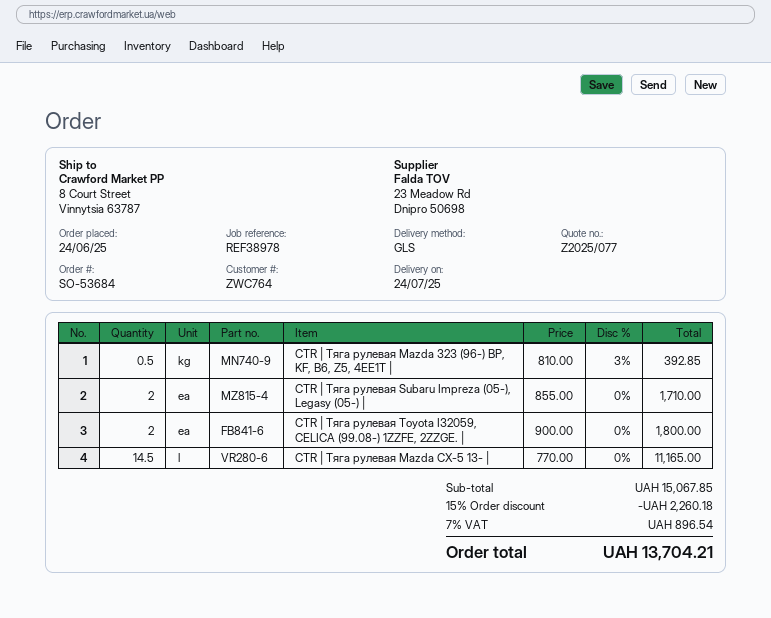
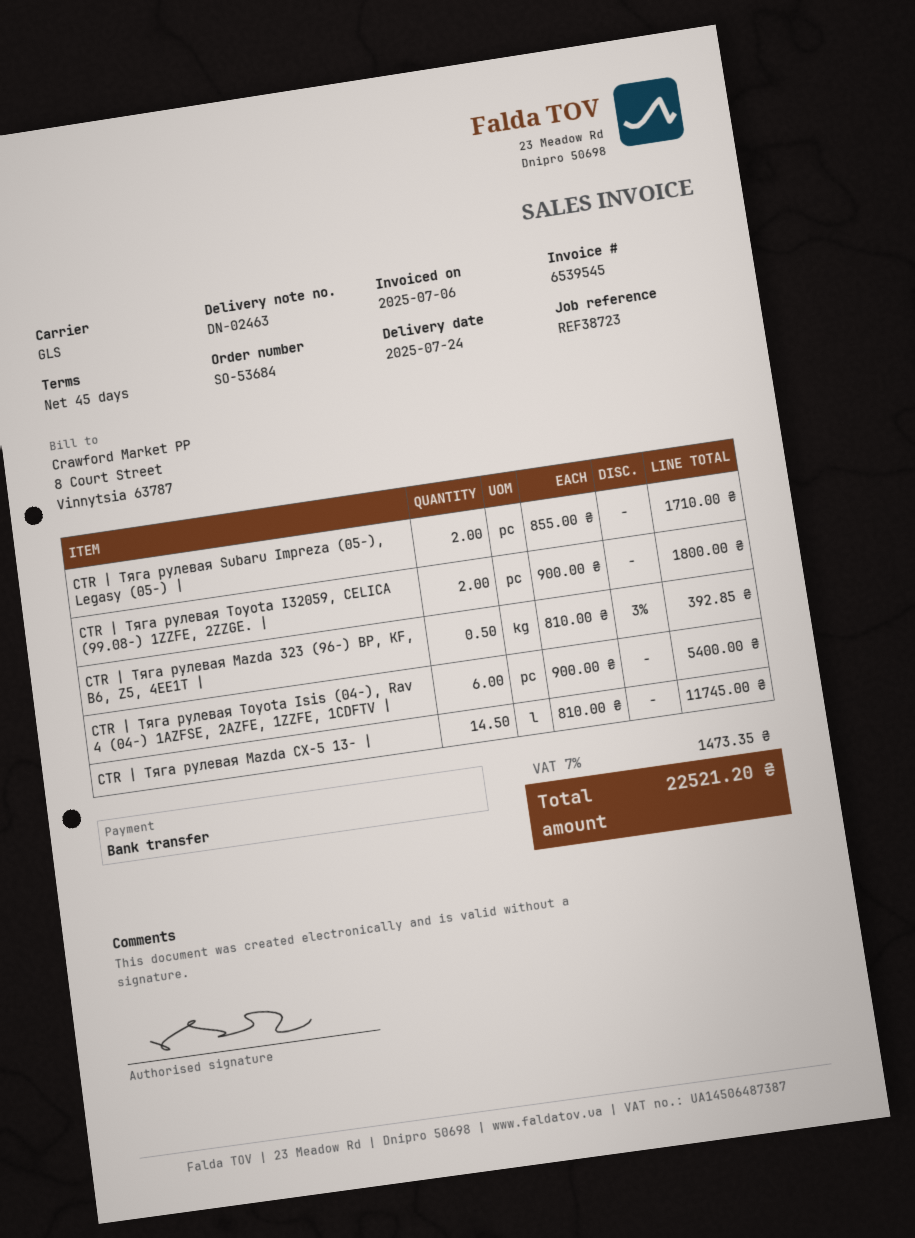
reference: REF38978 -> REF38723
CTR | Тяга рулевая Mazda CX-5 13- |: 14.5 x 770.00 = 11165.00 -> 14.5 x 810.00 = 11745.00
CTR | Тяга рулевая Toyota Isis (04-), Rav 4 (04-) 1AZFSE, 2AZFE, 1ZZFE, 1CDFTV |: none -> 6 x 900.00 = 5400.00
discount: 15% = 2260.18 -> none
tax: 7% = 896.54 -> 7% = 1473.35
total: 13704.21 -> 22521.20

